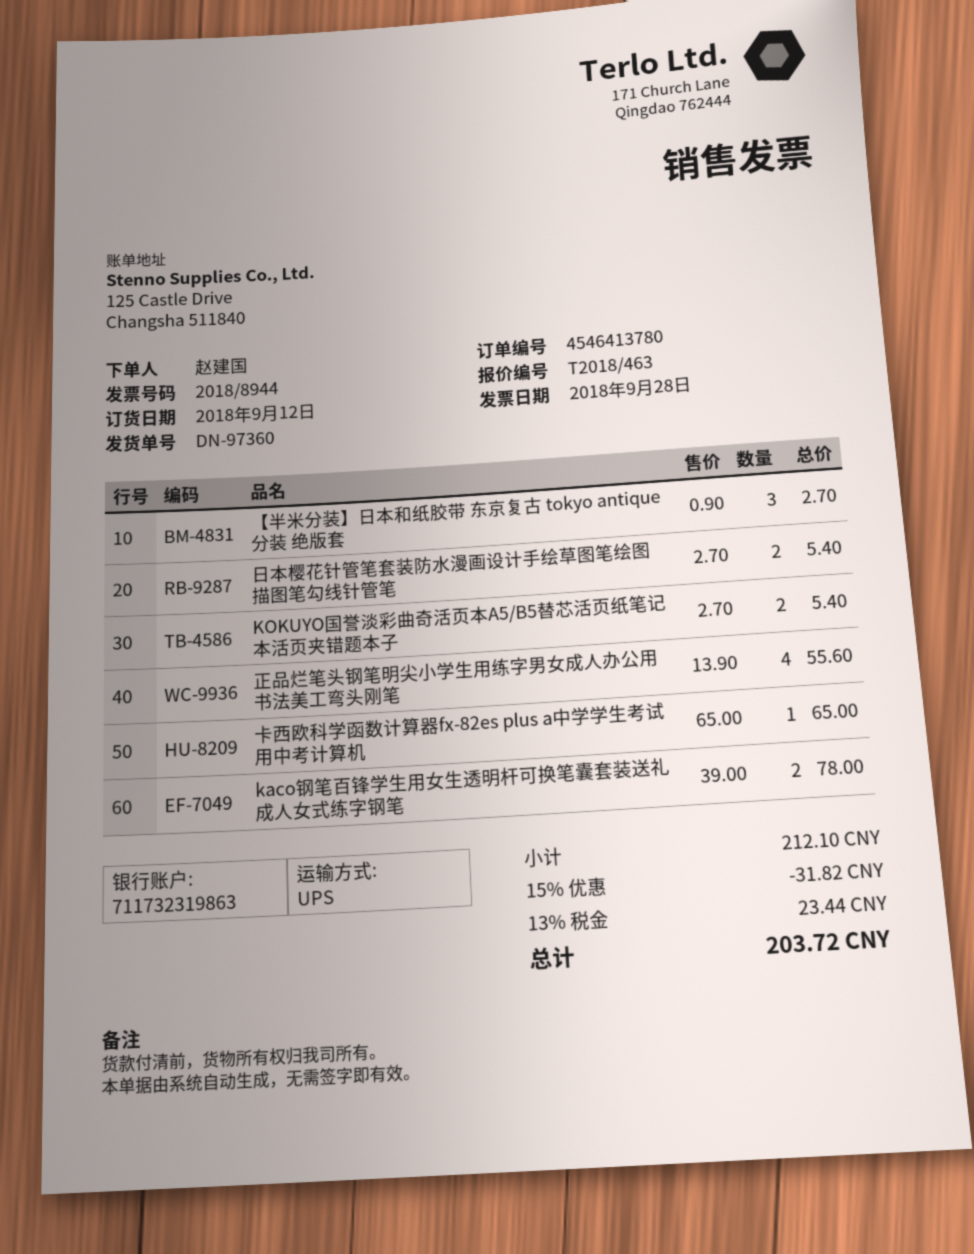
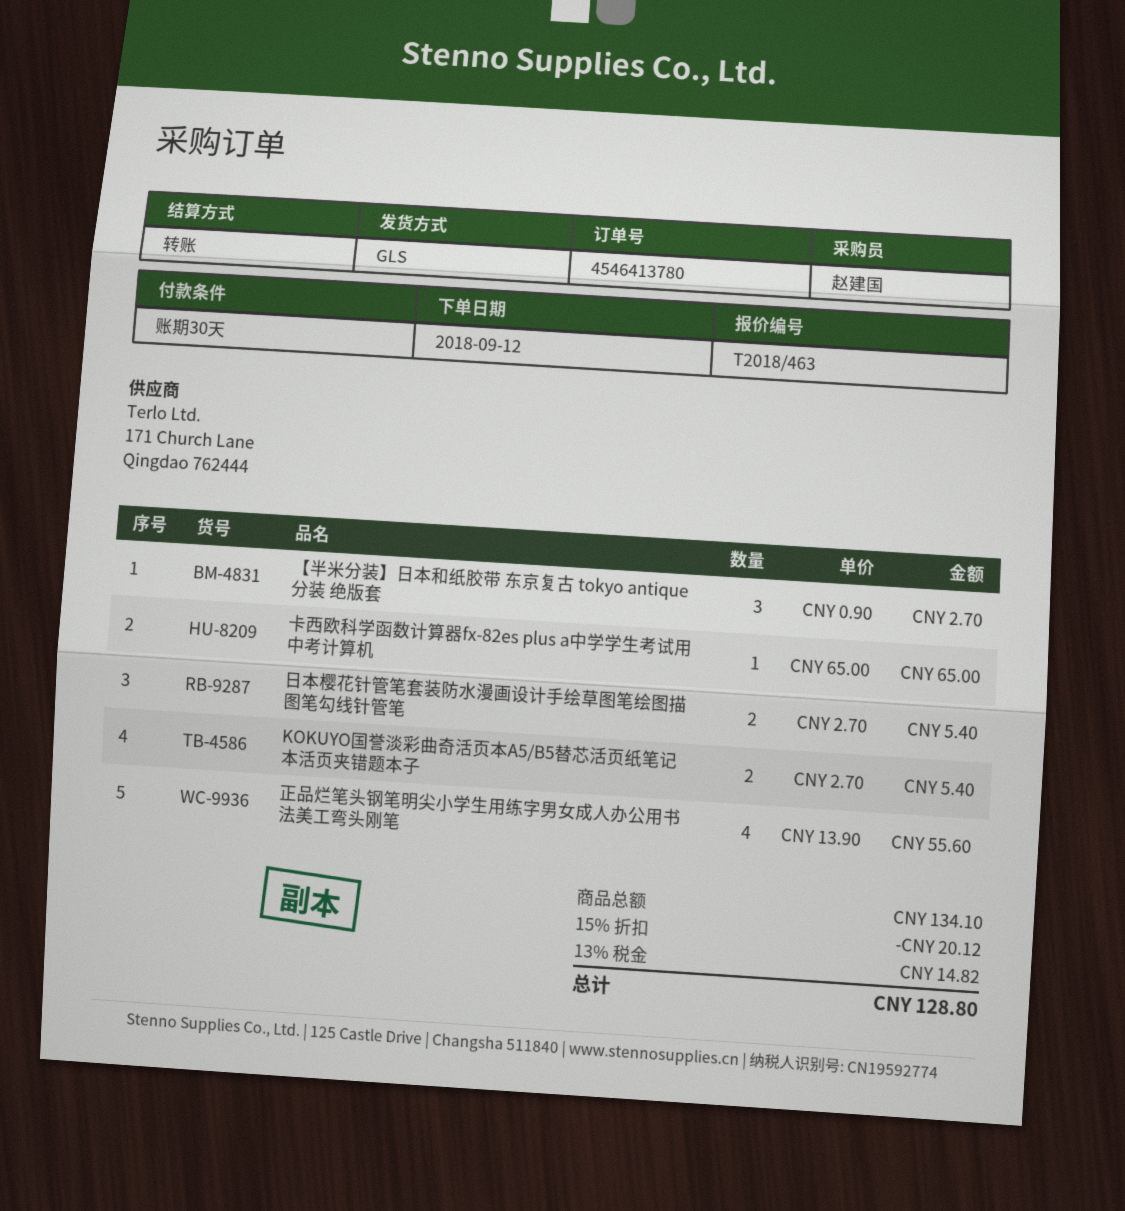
shipping method: UPS -> GLS
kaco钢笔百锋学生用女生透明杆可换笔囊套装送礼成人女式练字钢笔: 2 x 39.00 = 78.00 -> none
subtotal: 212.10 -> 134.10
discount: 15% = 31.82 -> 15% = 20.12
tax: 13% = 23.44 -> 13% = 14.82
total: 203.72 -> 128.80

